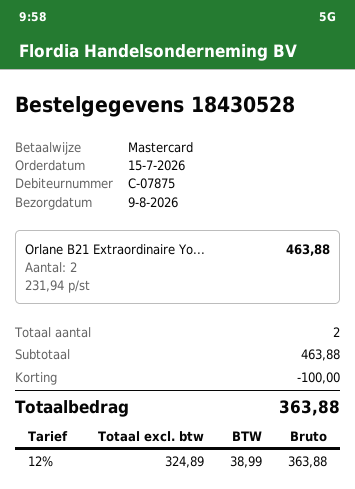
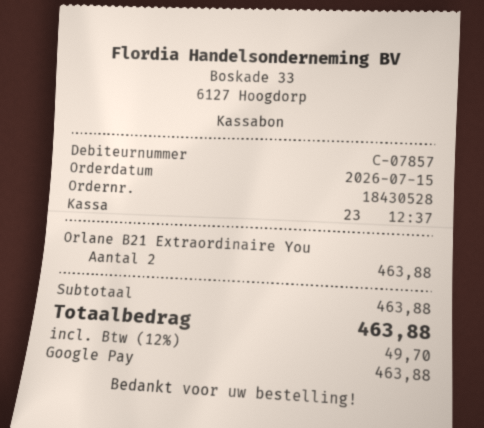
customer number: C-07875 -> C-07857
payment method: Mastercard -> Google Pay
discount: 100.00 -> none
tax: 12% = 38.99 -> 12% = 49.70
total: 363.88 -> 463.88

